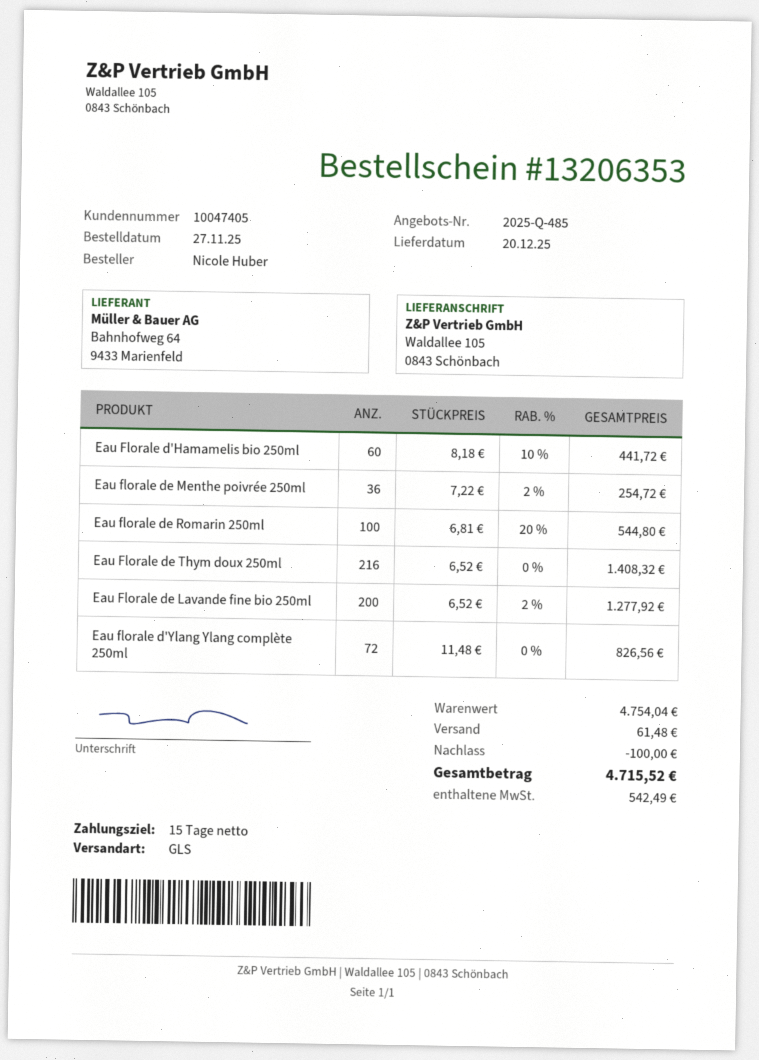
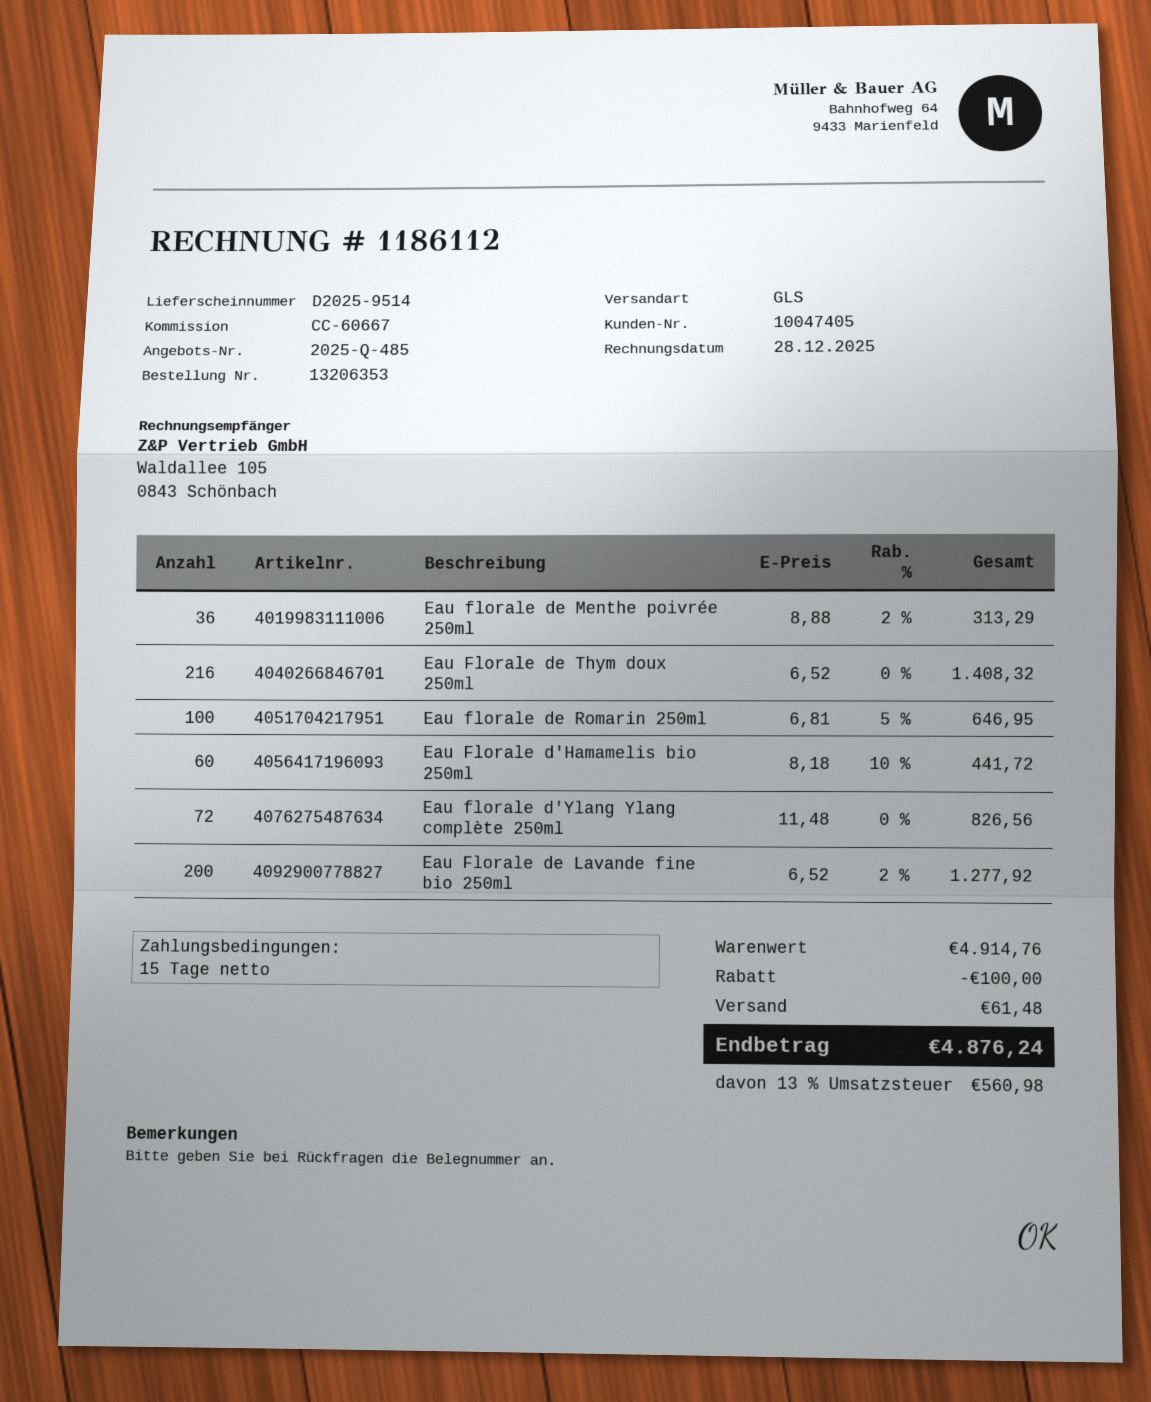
Eau florale de Menthe poivrée 250ml: 36 x 7.22 - 2% = 254.72 -> 36 x 8.88 - 2% = 313.29
Eau florale de Romarin 250ml: 100 x 6.81 - 20% = 544.80 -> 100 x 6.81 - 5% = 646.95
subtotal: 4754.04 -> 4914.76
tax: 542.49 -> 560.98
total: 4715.52 -> 4876.24

